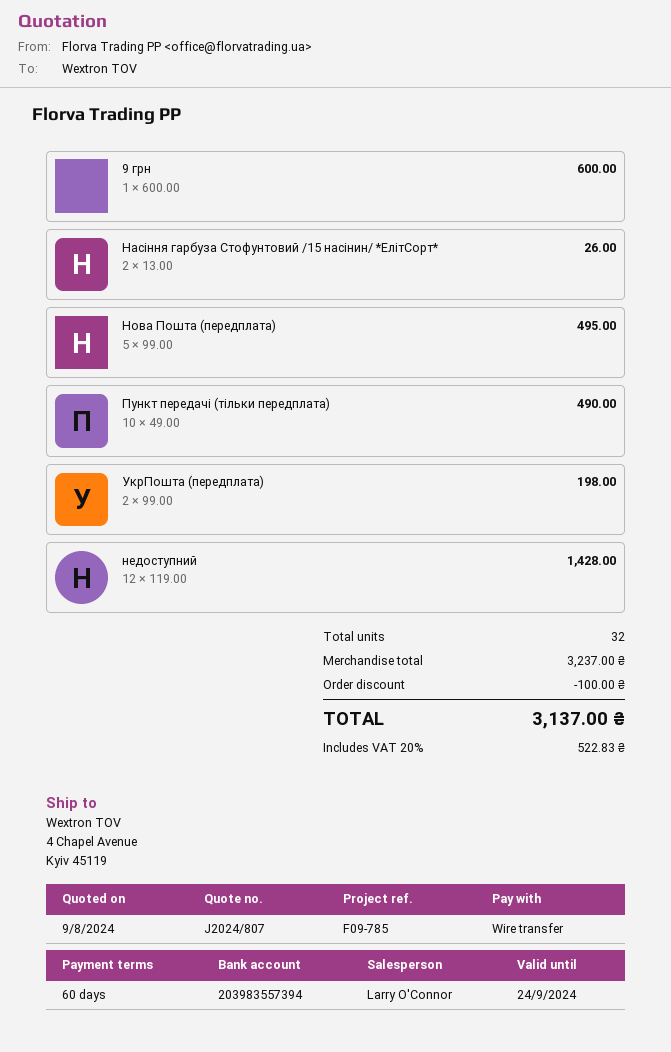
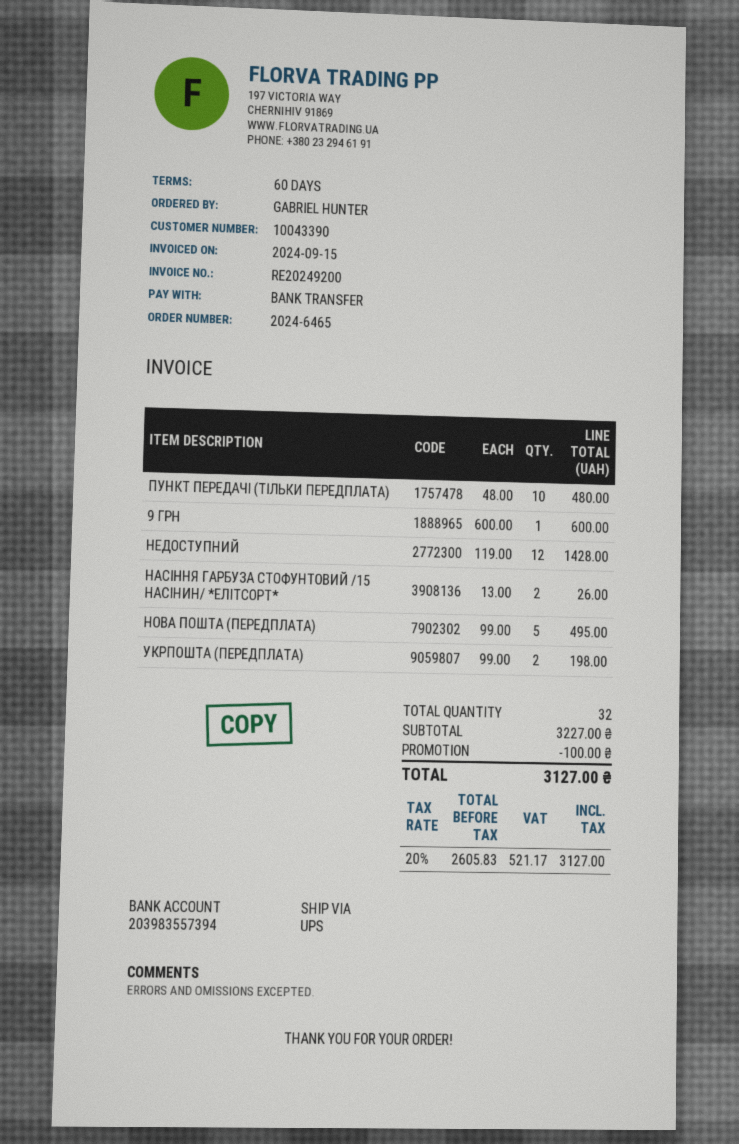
Пункт передачі (тільки передплата): 10 x 49.00 = 490.00 -> 10 x 48.00 = 480.00
subtotal: 3237.00 -> 3227.00
tax: 20% = 522.83 -> 20% = 521.17
total: 3137.00 -> 3127.00

